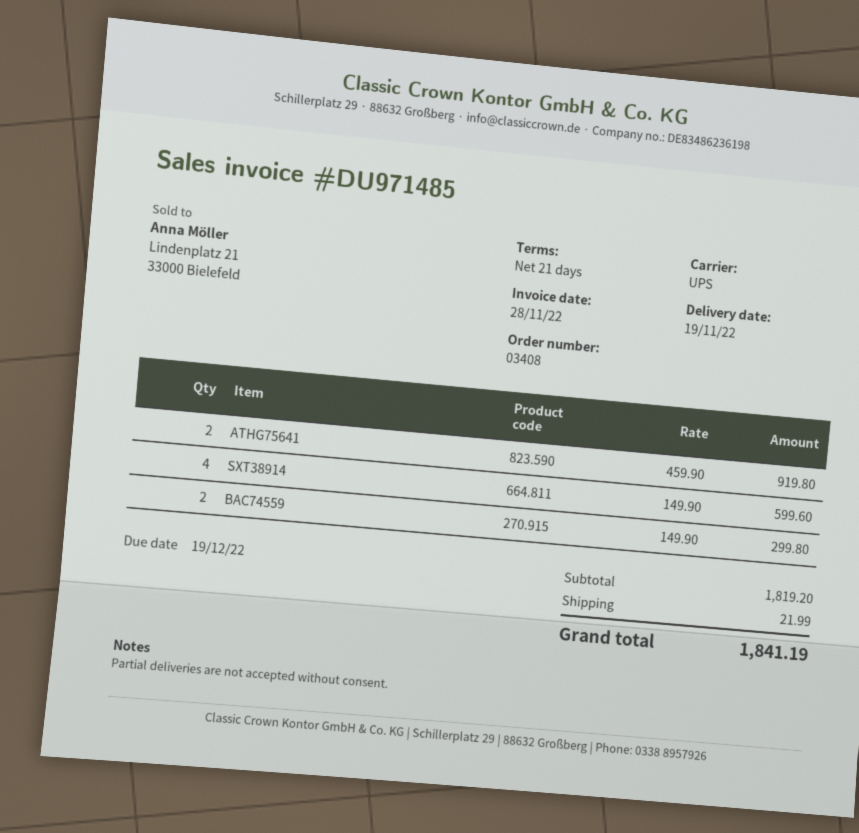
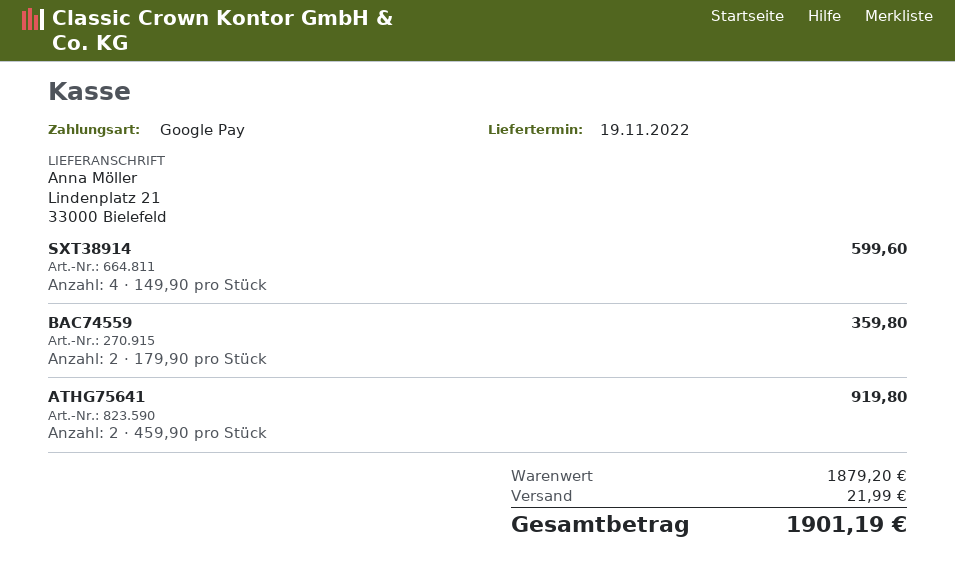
BAC74559: 2 x 149.90 = 299.80 -> 2 x 179.90 = 359.80
subtotal: 1819.20 -> 1879.20
total: 1841.19 -> 1901.19

